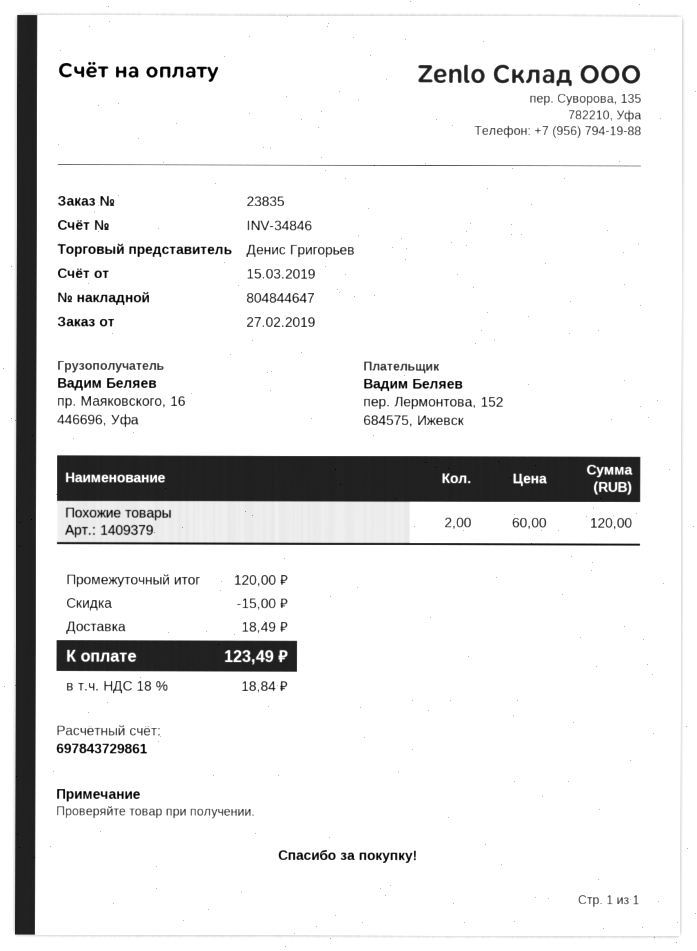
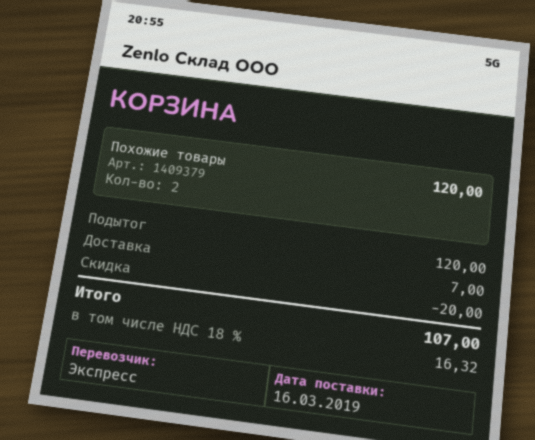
discount: 15.00 -> 20.00
shipping: 18.49 -> 7.00
tax: 18% = 18.84 -> 18% = 16.32
total: 123.49 -> 107.00

